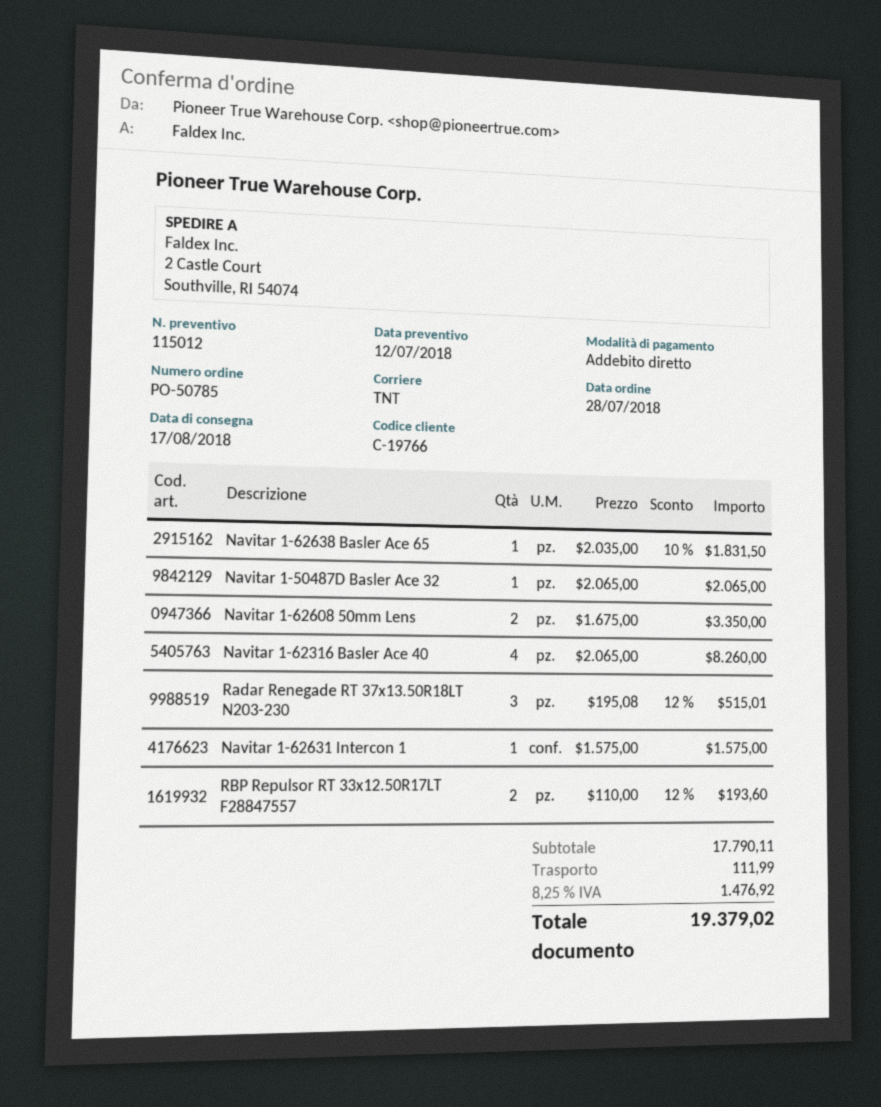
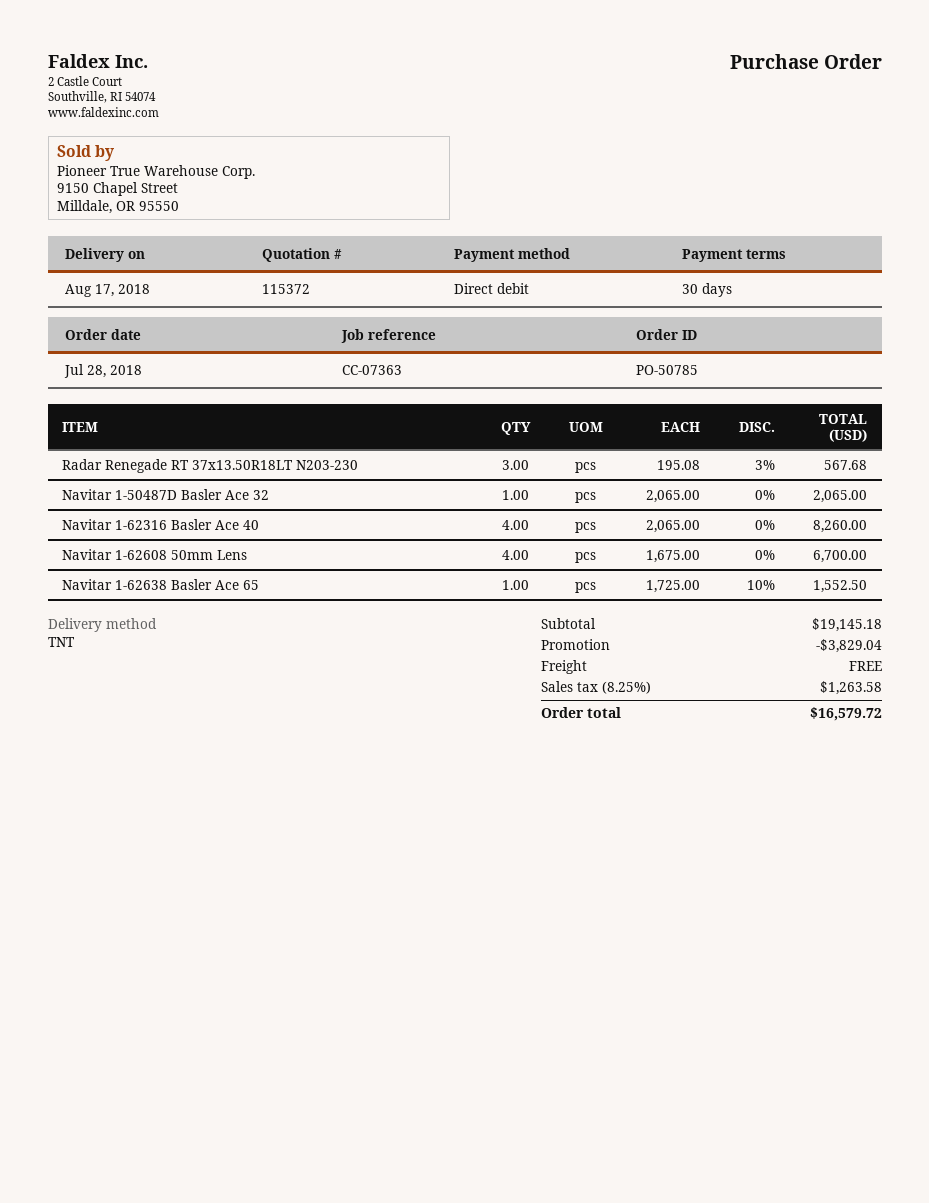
quote number: 115012 -> 115372
Navitar 1-62638 Basler Ace 65: 1 x 2035.00 - 10% = 1831.50 -> 1 x 1725.00 - 10% = 1552.50
Navitar 1-62608 50mm Lens: 2 x 1675.00 = 3350.00 -> 4 x 1675.00 = 6700.00
Radar Renegade RT 37x13.50R18LT N203-230: 3 x 195.08 - 12% = 515.01 -> 3 x 195.08 - 3% = 567.68
Navitar 1-62631 Intercon 1: 1 x 1575.00 = 1575.00 -> none
RBP Repulsor RT 33x12.50R17LT F28847557: 2 x 110.00 - 12% = 193.60 -> none
subtotal: 17790.11 -> 19145.18
discount: none -> 3829.04
shipping: 111.99 -> 0.00
tax: 8.25% = 1476.92 -> 8.25% = 1263.58
total: 19379.02 -> 16579.72

